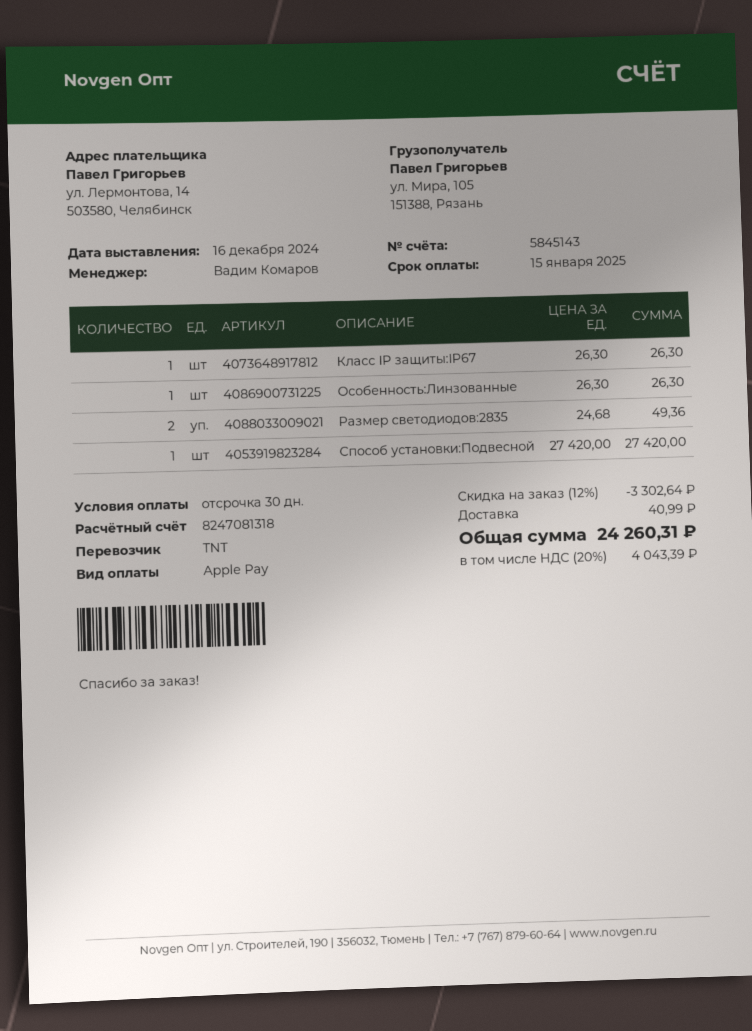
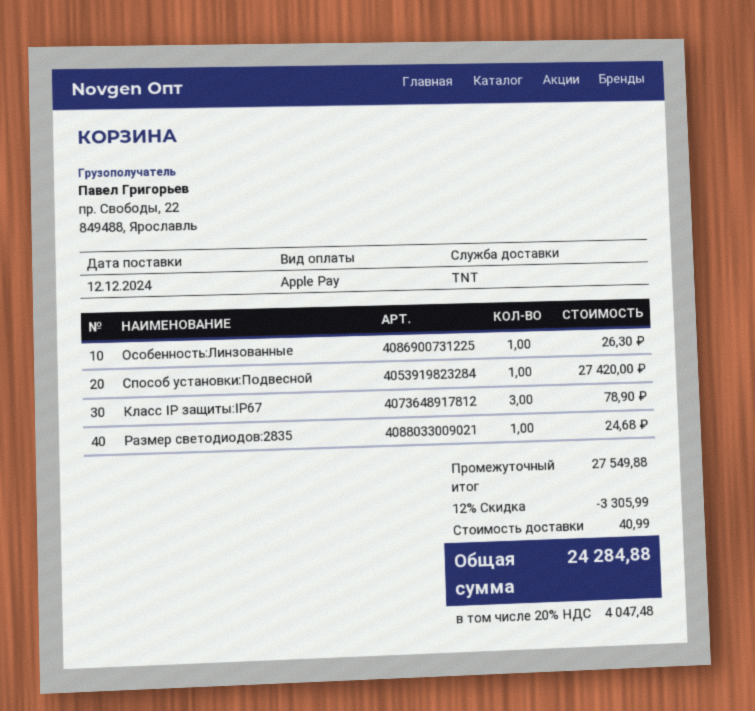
ship to: ул. Мира, 105, 151388, Рязань -> пр. Свободы, 22, 849488, Ярославль
Класс IP защиты:IP67: 1 for 26.30 -> 3 for 78.90
Размер светодиодов:2835: 2 for 49.36 -> 1 for 24.68
discount: 12% = 3302.64 -> 12% = 3305.99
tax: 20% = 4043.39 -> 20% = 4047.48
total: 24260.31 -> 24284.88

